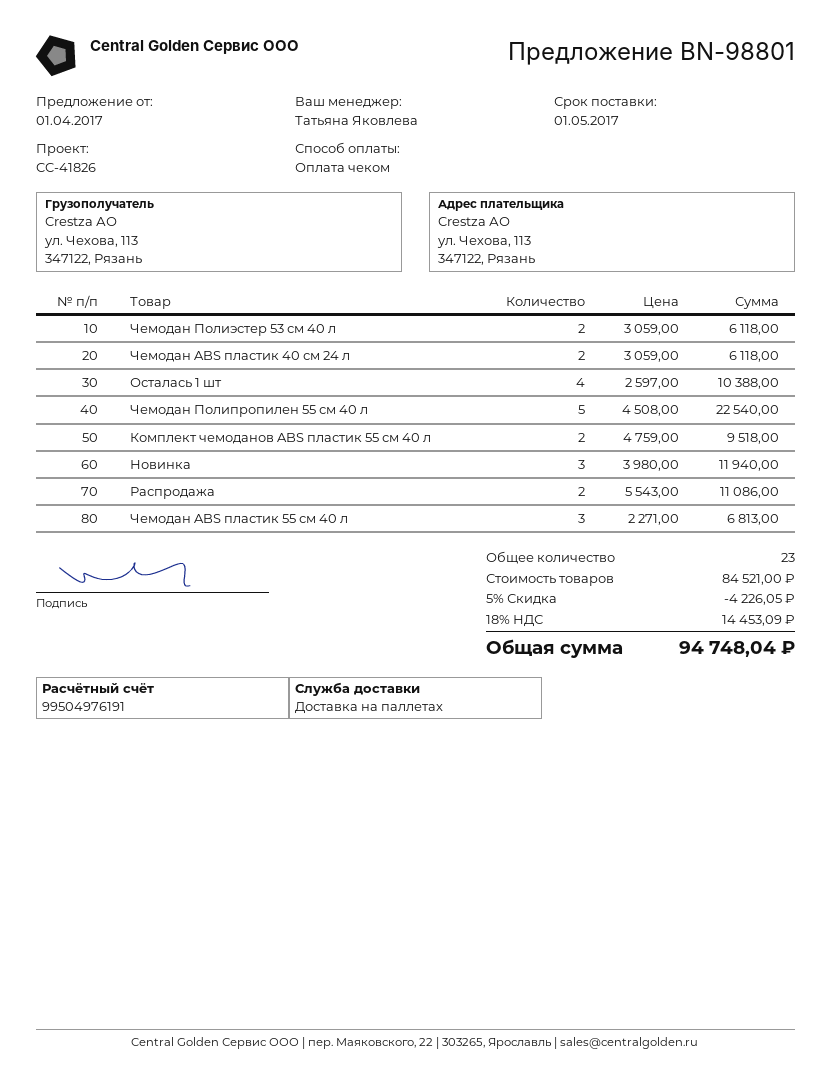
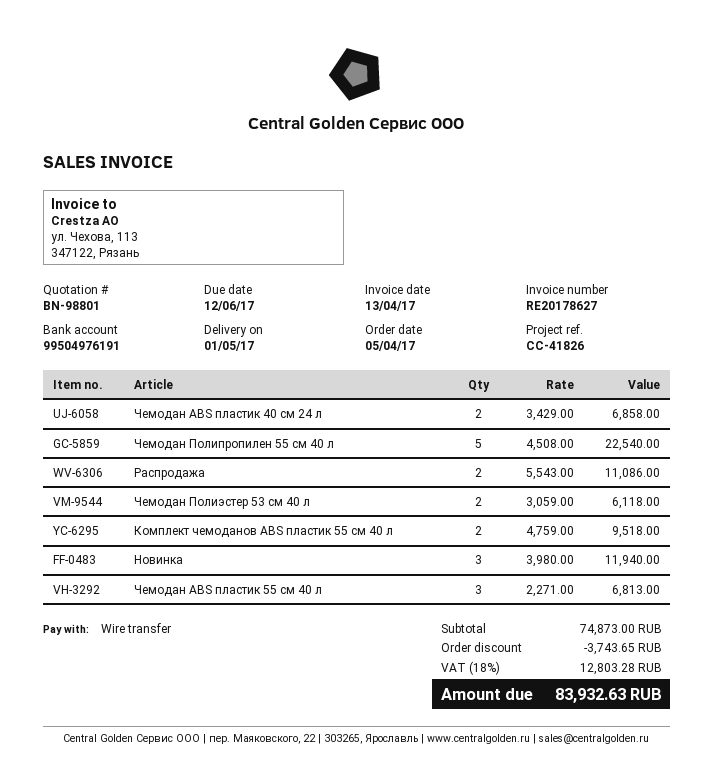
payment method: cheque -> bank transfer
Чемодан ABS пластик 40 см 24 л: 2 x 3059.00 = 6118.00 -> 2 x 3429.00 = 6858.00
Осталась 1 шт: 4 x 2597.00 = 10388.00 -> none
subtotal: 84521.00 -> 74873.00
discount: 4226.05 -> 3743.65
tax: 18% = 14453.09 -> 18% = 12803.28
total: 94748.04 -> 83932.63

